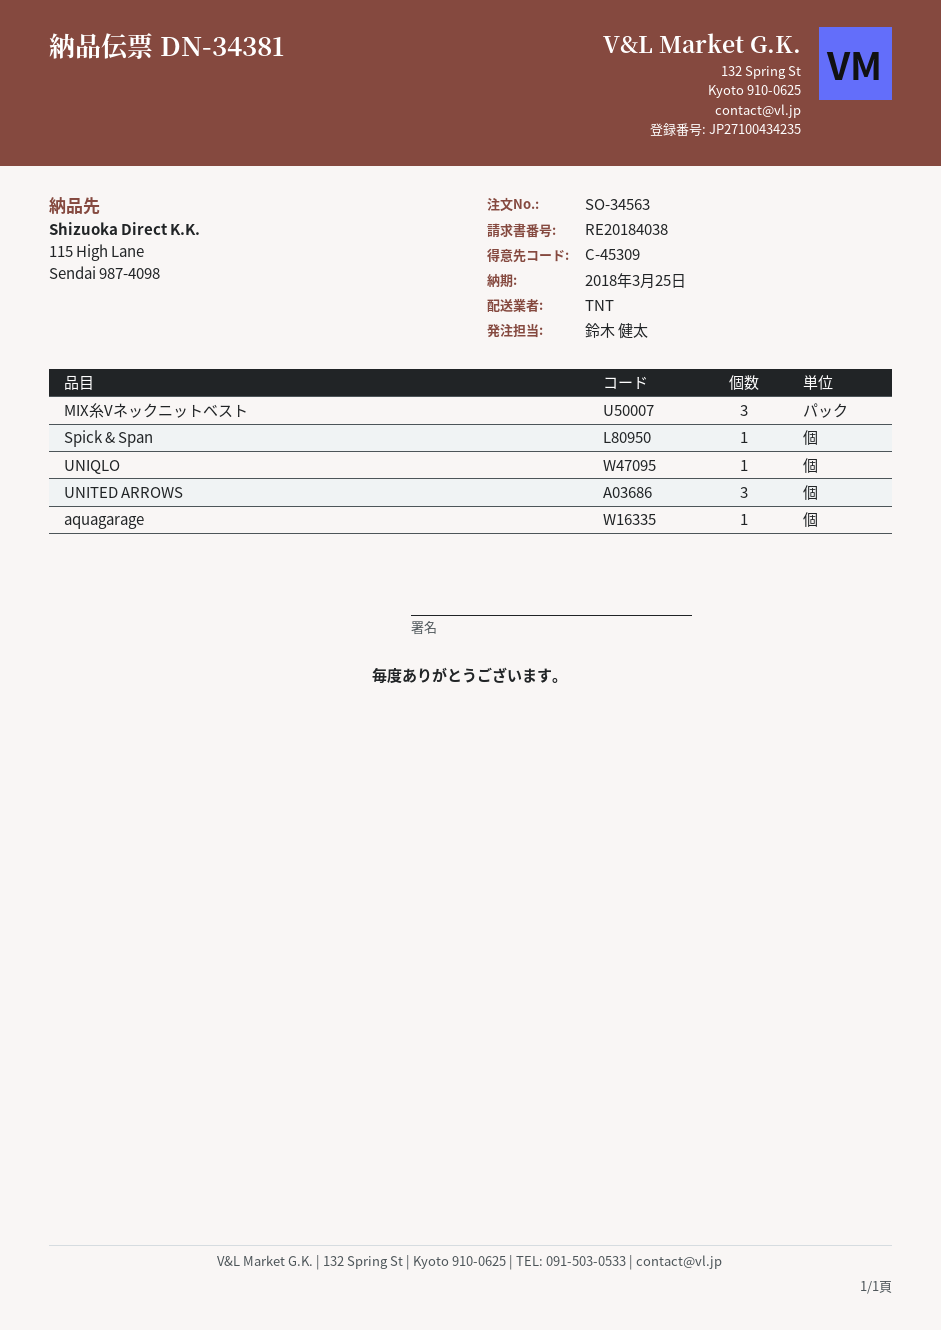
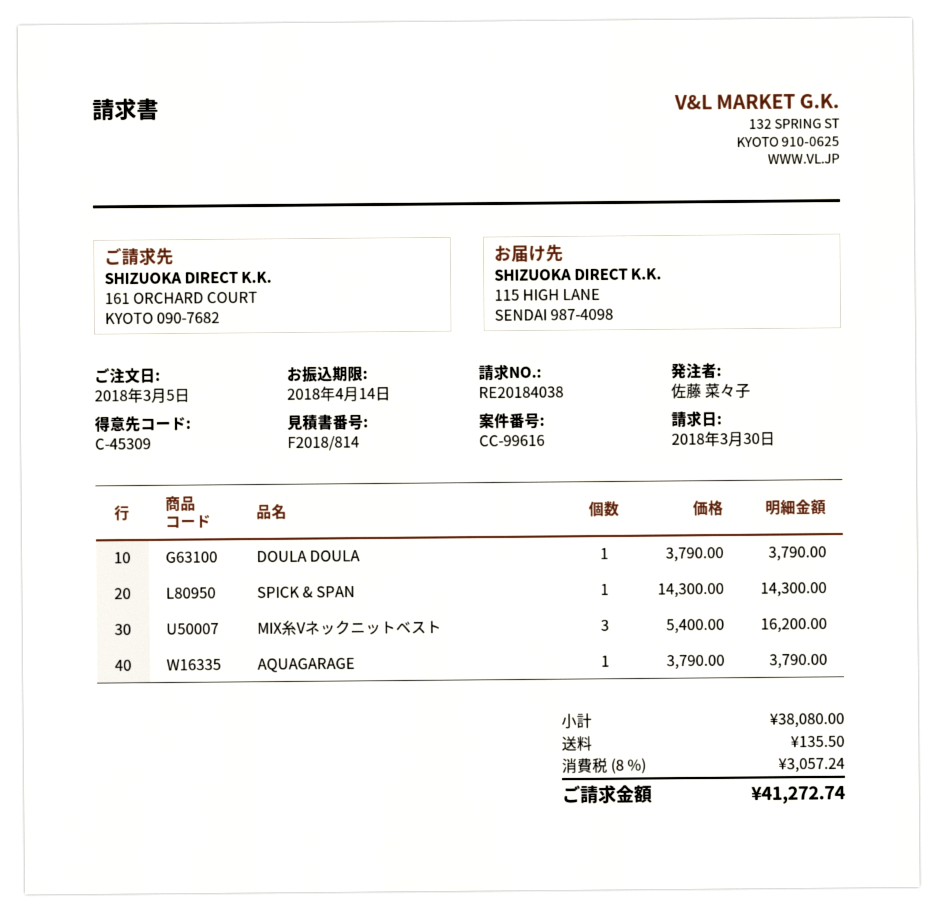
ordered by: 鈴木 健太 -> 佐藤 菜々子
UNIQLO: 1 -> none
UNITED ARROWS: 3 -> none
DOULA DOULA: none -> 1

